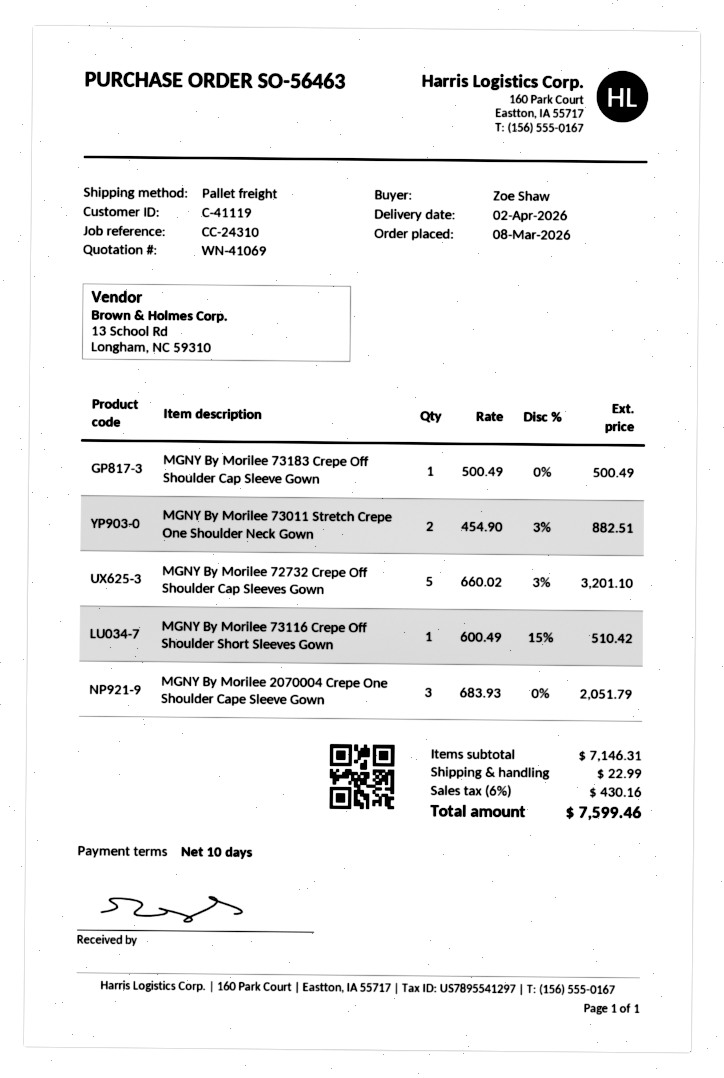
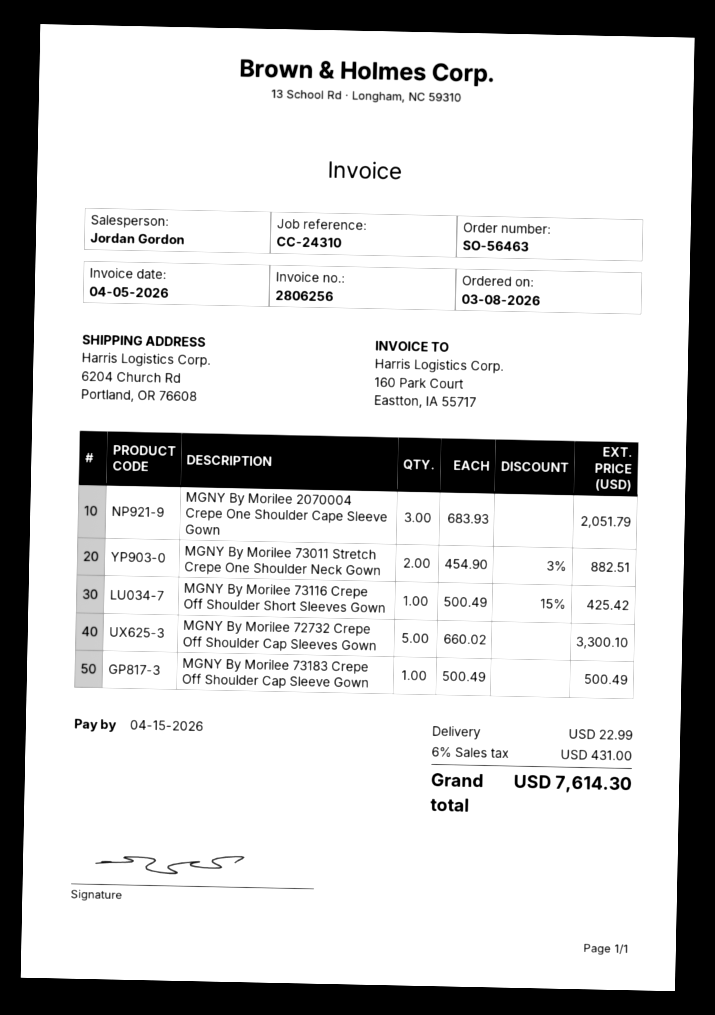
MGNY By Morilee 72732 Crepe Off Shoulder Cap Sleeves Gown: 5 x 660.02 - 3% = 3201.10 -> 5 x 660.02 = 3300.10
MGNY By Morilee 73116 Crepe Off Shoulder Short Sleeves Gown: 1 x 600.49 - 15% = 510.42 -> 1 x 500.49 - 15% = 425.42
tax: 6% = 430.16 -> 6% = 431.00
total: 7599.46 -> 7614.30

